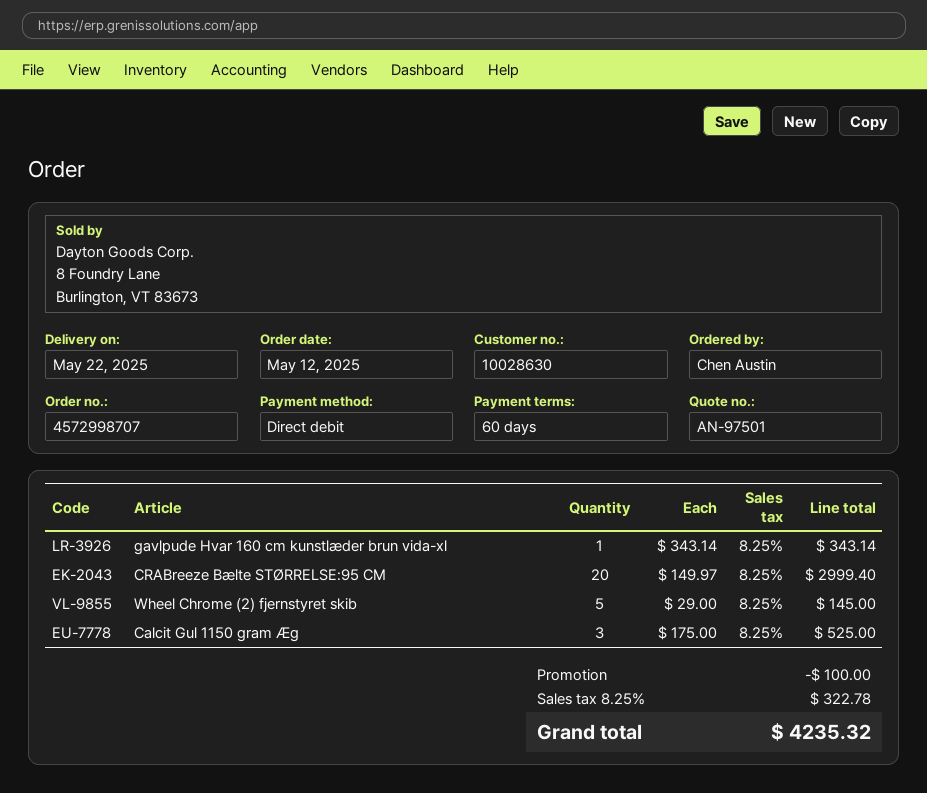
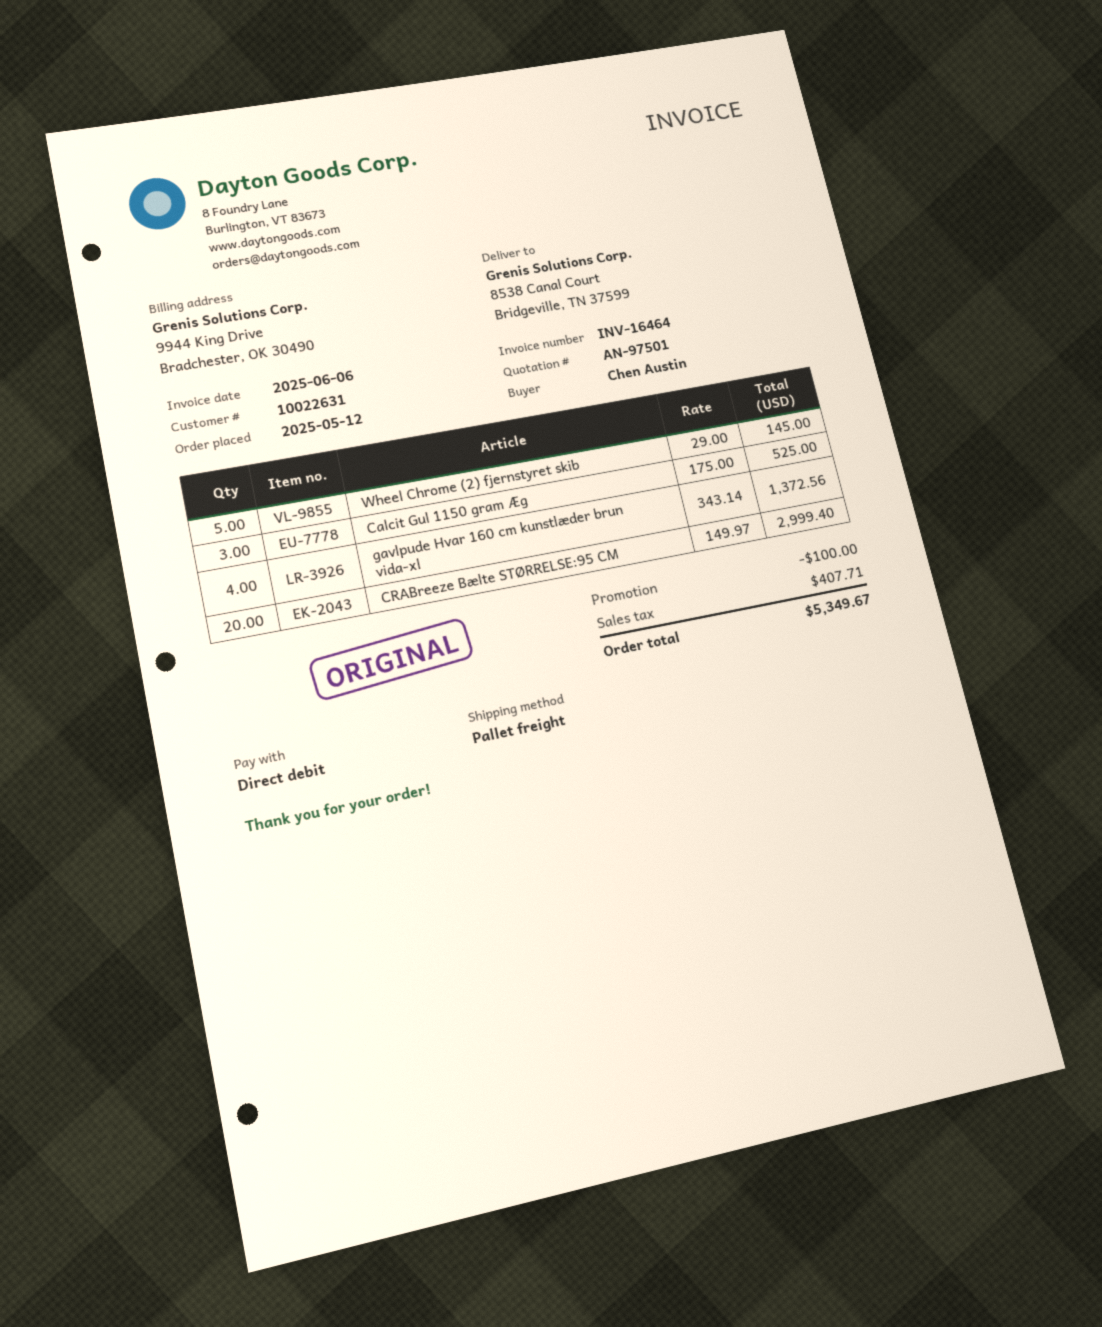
customer number: 10028630 -> 10022631
gavlpude Hvar 160 cm kunstlæder brun vida-xl: 1 x 343.14 = 343.14 -> 4 x 343.14 = 1372.56
tax: 322.78 -> 407.71
total: 4235.32 -> 5349.67

